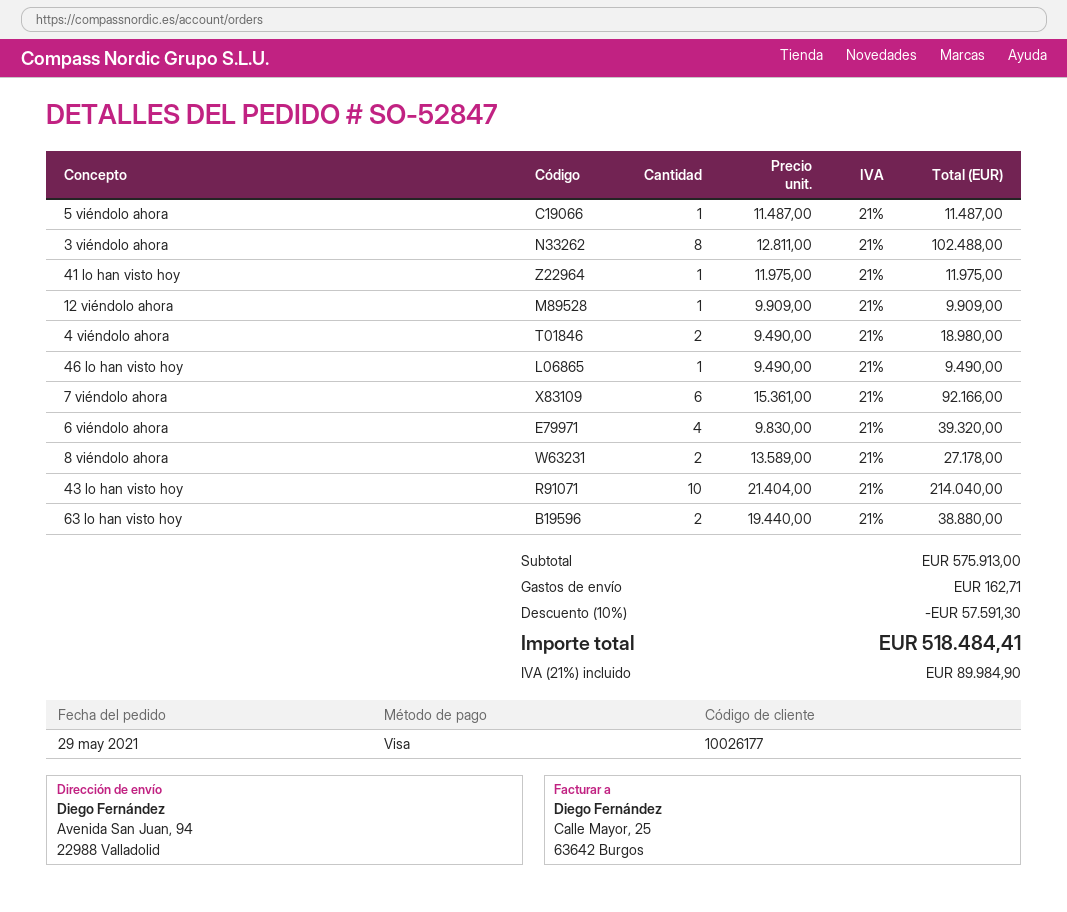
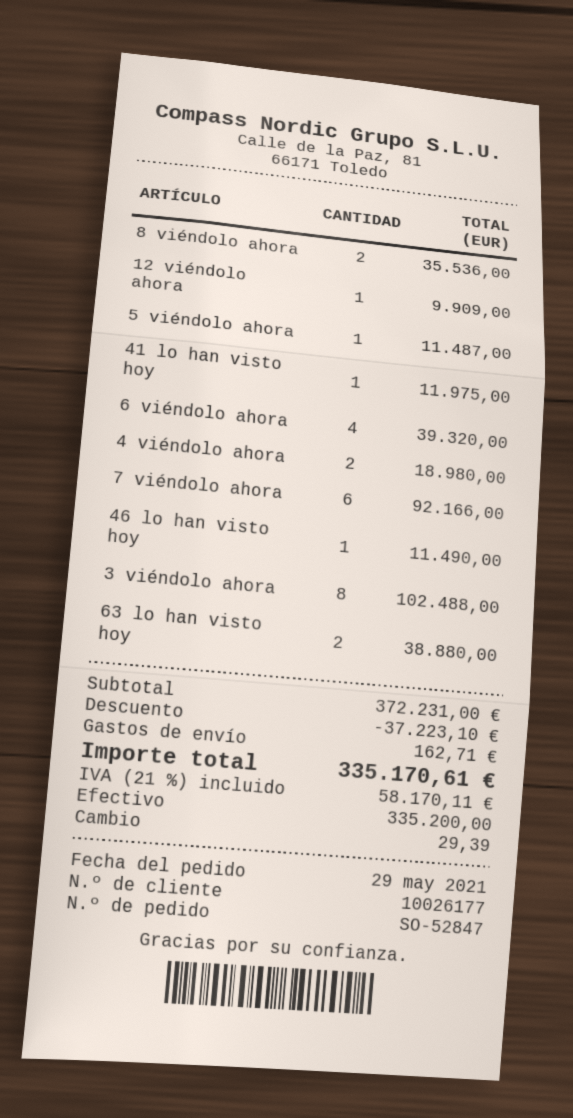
payment method: Visa -> cash
46 lo han visto hoy: 1 for 9490.00 -> 1 for 11490.00
8 viéndolo ahora: 2 for 27178.00 -> 2 for 35536.00
43 lo han visto hoy: 10 for 214040.00 -> none
subtotal: 575913.00 -> 372231.00
discount: 57591.30 -> 37223.10
tax: 21% = 89984.90 -> 21% = 58170.11
total: 518484.41 -> 335170.61

